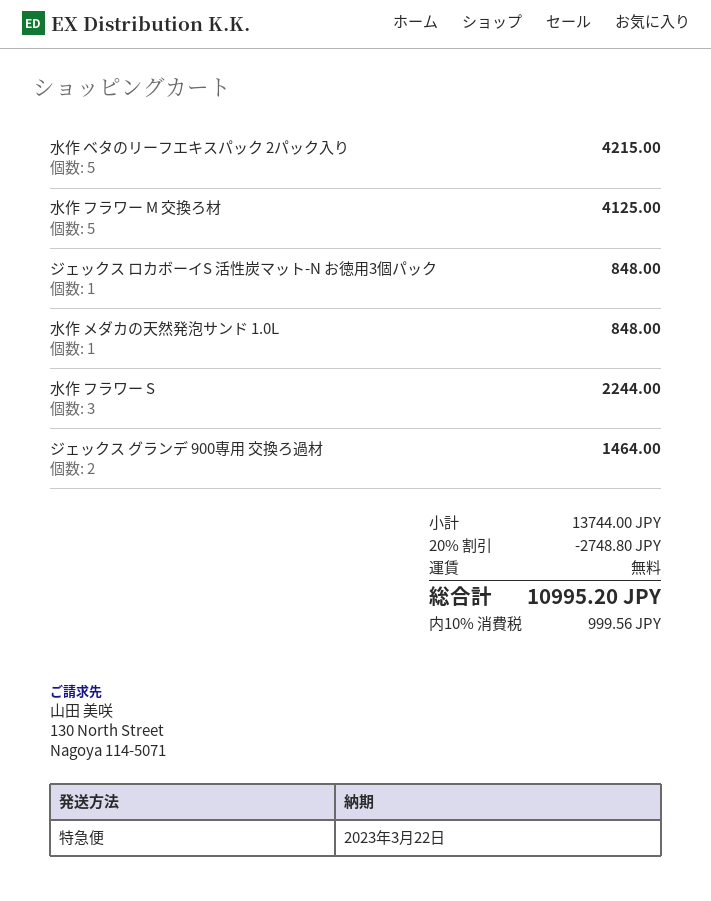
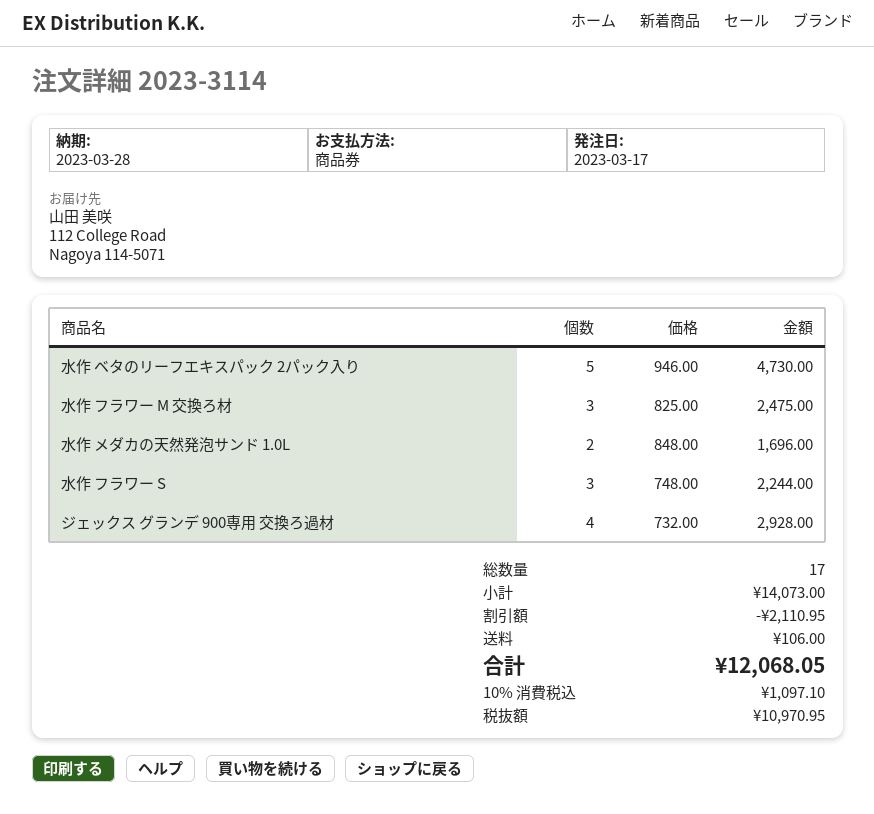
delivery date: 2023-03-22 -> 2023-03-28
水作 ベタのリーフエキスパック 2パック入り: 5 for 4215.00 -> 5 for 4730.00
水作 フラワー M 交換ろ材: 5 for 4125.00 -> 3 for 2475.00
ジェックス ロカボーイS 活性炭マット-N お徳用3個パック: 1 for 848.00 -> none
水作 メダカの天然発泡サンド 1.0L: 1 for 848.00 -> 2 for 1696.00
ジェックス グランデ 900専用 交換ろ過材: 2 for 1464.00 -> 4 for 2928.00
subtotal: 13744.00 -> 14073.00
discount: 2748.80 -> 2110.95
shipping: 0.00 -> 106.00
tax: 10% = 999.56 -> 10% = 1097.10
total: 10995.20 -> 12068.05

